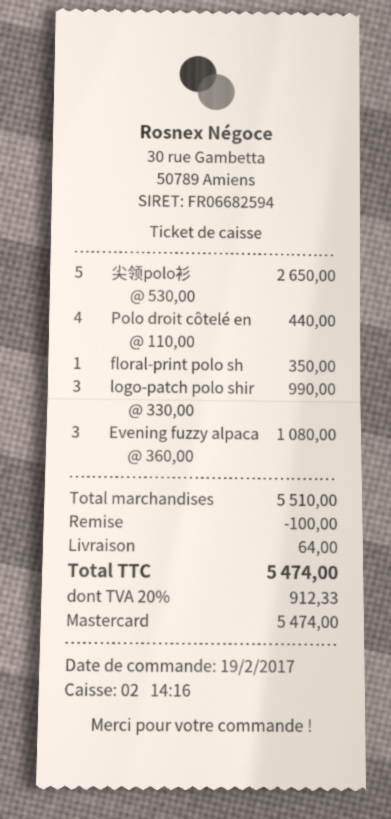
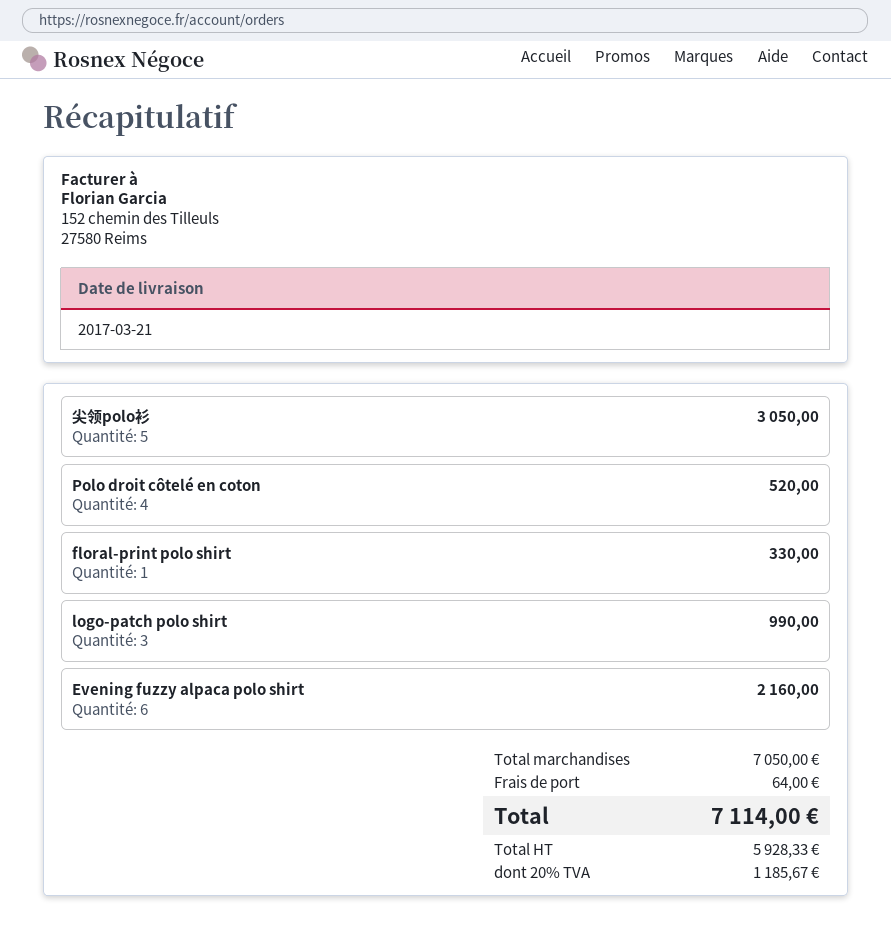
尖领polo衫: 5 for 2650.00 -> 5 for 3050.00
Polo droit côtelé en: 4 for 440.00 -> 4 for 520.00
floral-print polo sh: 1 for 350.00 -> 1 for 330.00
Evening fuzzy alpaca: 3 for 1080.00 -> 6 for 2160.00
subtotal: 5510.00 -> 7050.00
discount: 100.00 -> none
tax: 20% = 912.33 -> 20% = 1185.67
total: 5474.00 -> 7114.00

